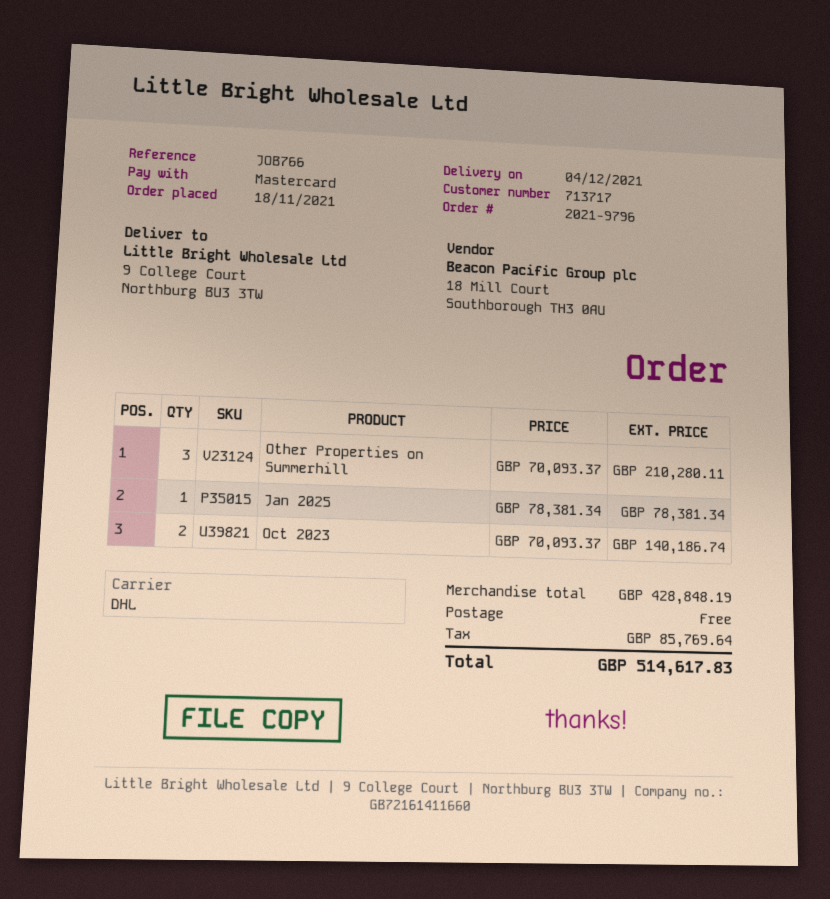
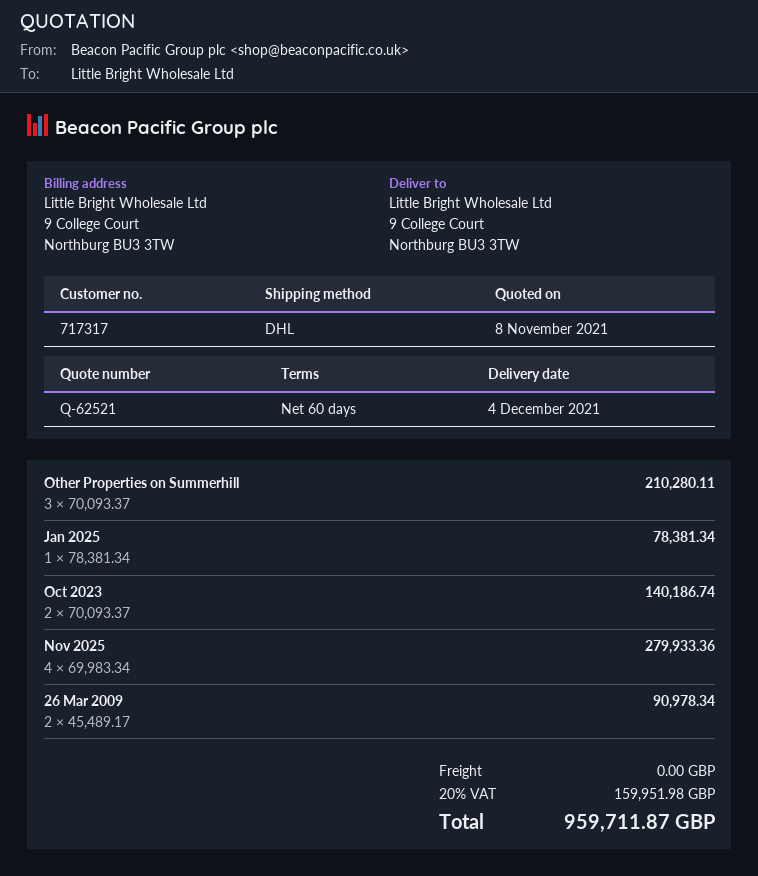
customer number: 713717 -> 717317
Nov 2025: none -> 4 x 69983.34 = 279933.36
26 Mar 2009: none -> 2 x 45489.17 = 90978.34
tax: 85769.64 -> 159951.98
total: 514617.83 -> 959711.87

